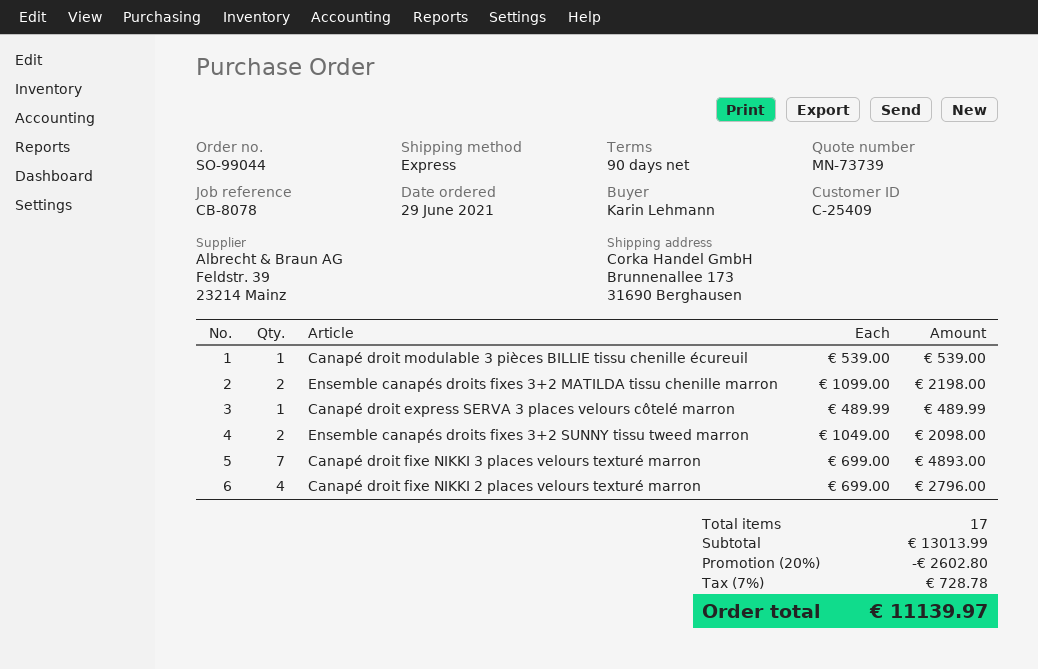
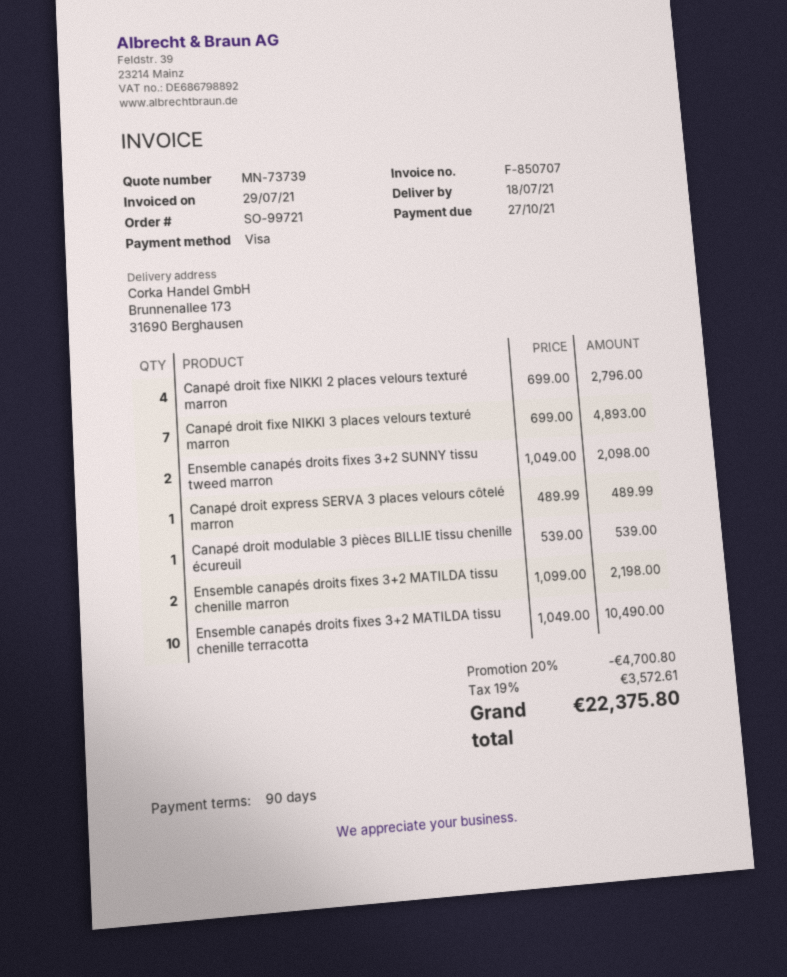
order number: SO-99044 -> SO-99721
Ensemble canapés droits fixes 3+2 MATILDA tissu chenille terracotta: none -> 10 x 1049.00 = 10490.00
discount: 20% = 2602.80 -> 20% = 4700.80
tax: 7% = 728.78 -> 19% = 3572.61
total: 11139.97 -> 22375.80

